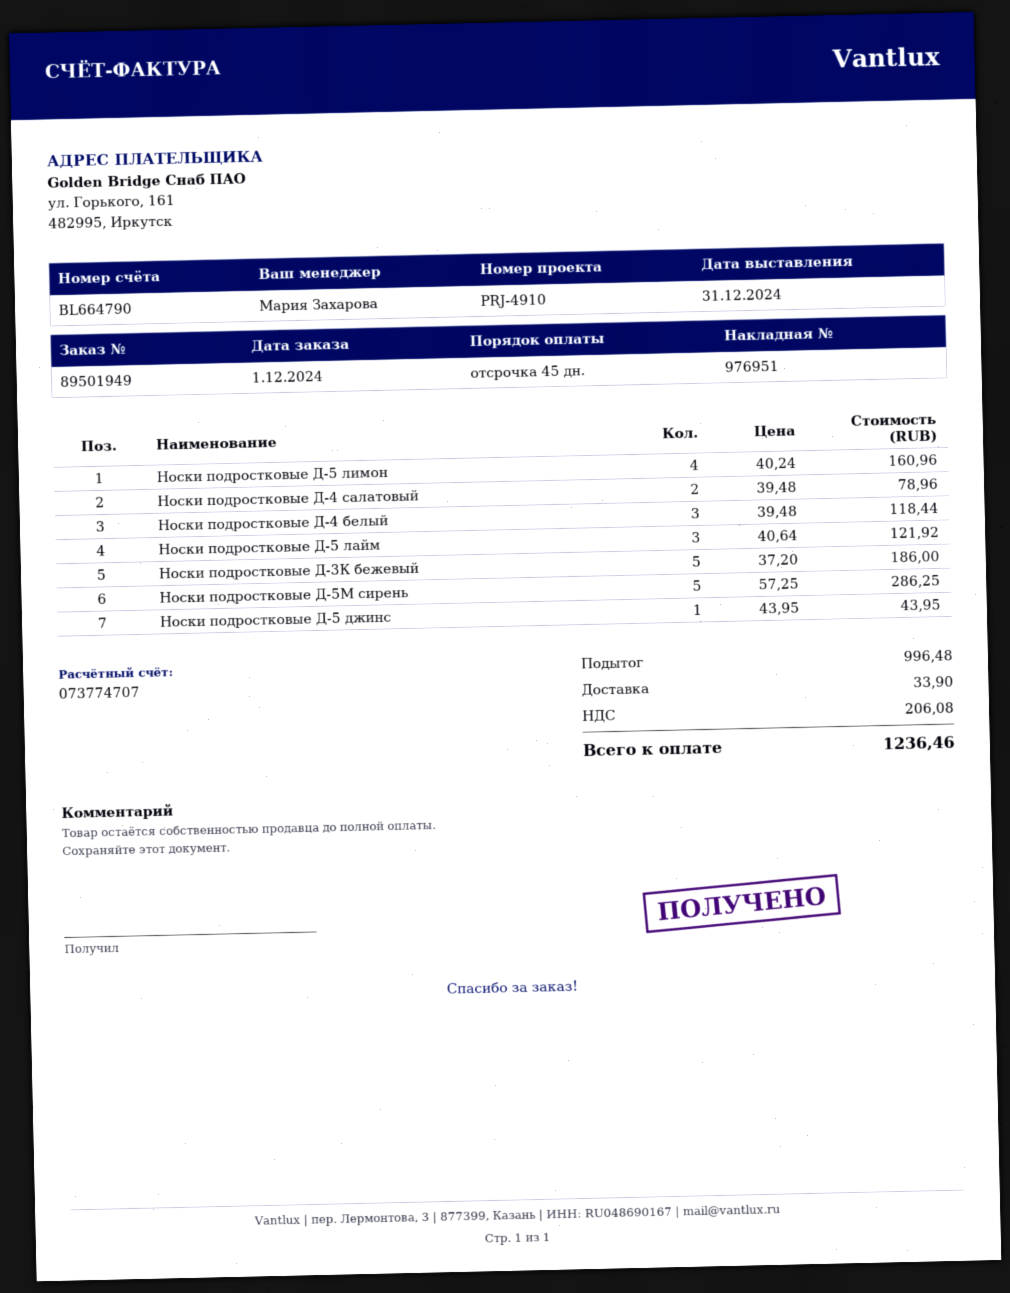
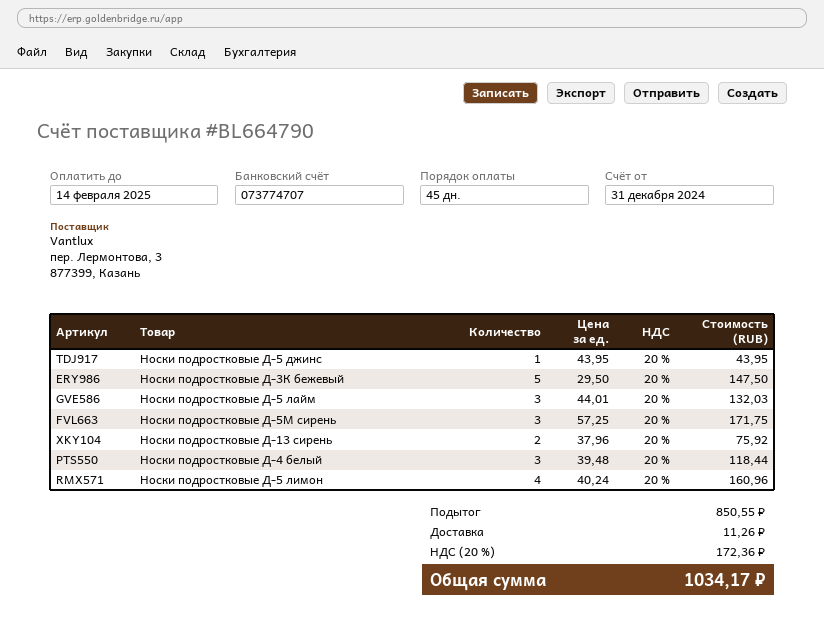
Носки подростковые Д-4 салатовый: 2 x 39.48 = 78.96 -> none
Носки подростковые Д-5 лайм: 3 x 40.64 = 121.92 -> 3 x 44.01 = 132.03
Носки подростковые Д-3К бежевый: 5 x 37.20 = 186.00 -> 5 x 29.50 = 147.50
Носки подростковые Д-5М сирень: 5 x 57.25 = 286.25 -> 3 x 57.25 = 171.75
Носки подростковые Д-13 сирень: none -> 2 x 37.96 = 75.92
subtotal: 996.48 -> 850.55
shipping: 33.90 -> 11.26
tax: 206.08 -> 172.36
total: 1236.46 -> 1034.17

